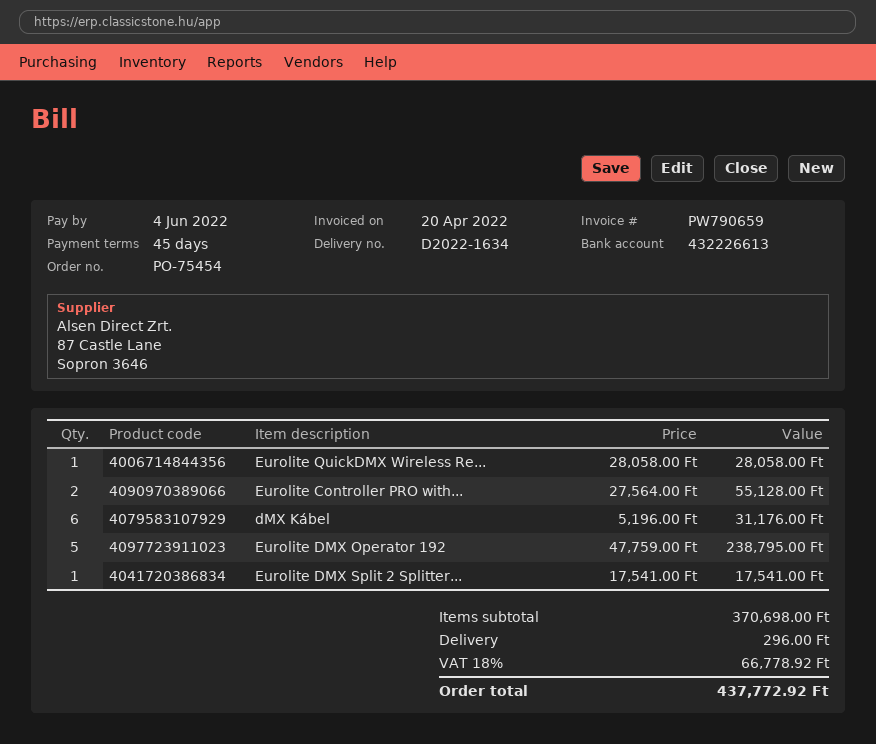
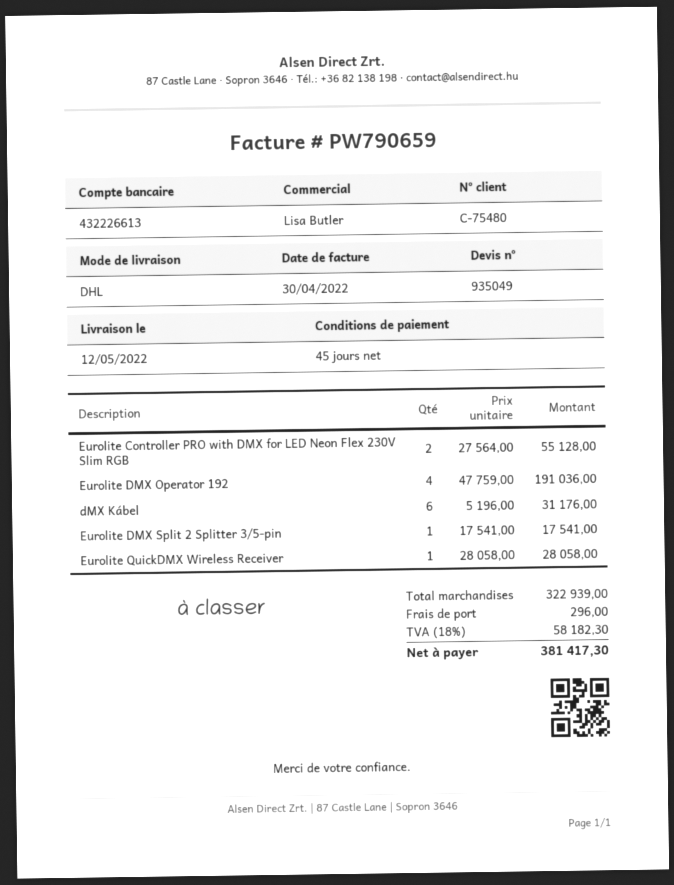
invoice date: 2022-04-20 -> 2022-04-30
Eurolite DMX Operator 192: 5 x 47759.00 = 238795.00 -> 4 x 47759.00 = 191036.00
subtotal: 370698.00 -> 322939.00
tax: 18% = 66778.92 -> 18% = 58182.30
total: 437772.92 -> 381417.30

